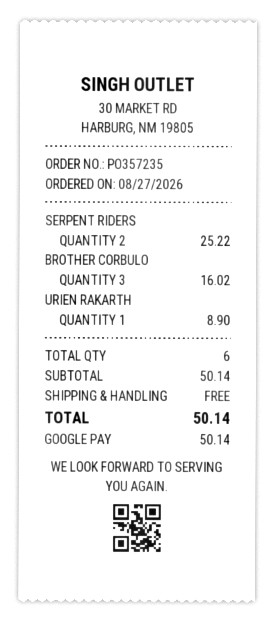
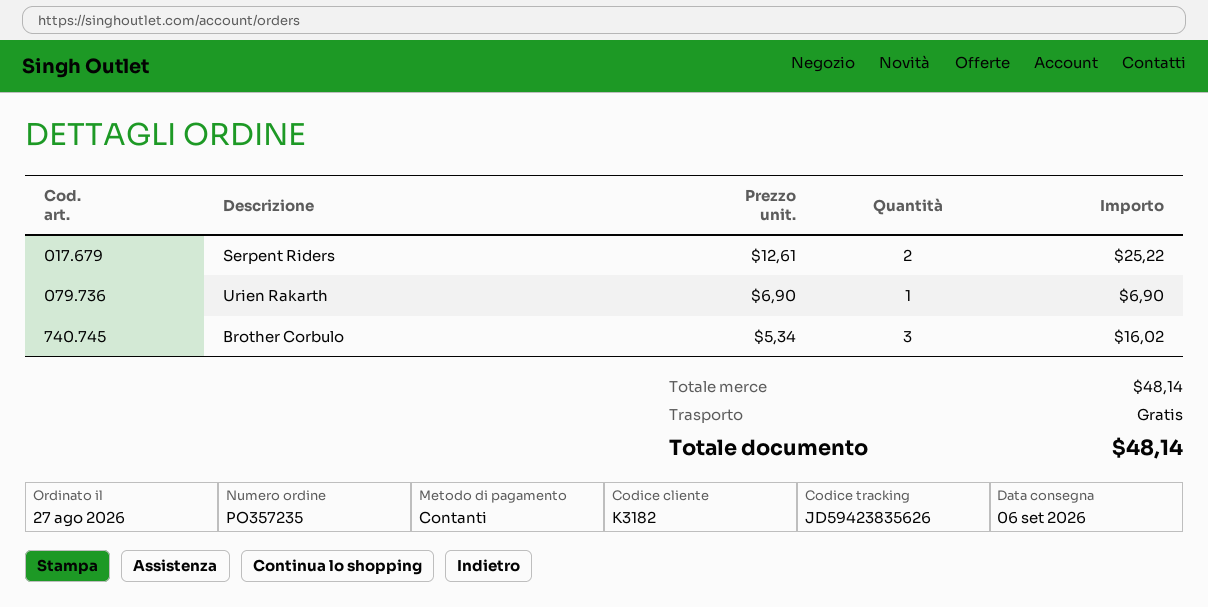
payment method: Google Pay -> cash
URIEN RAKARTH: 1 for 8.90 -> 1 for 6.90
subtotal: 50.14 -> 48.14
total: 50.14 -> 48.14

